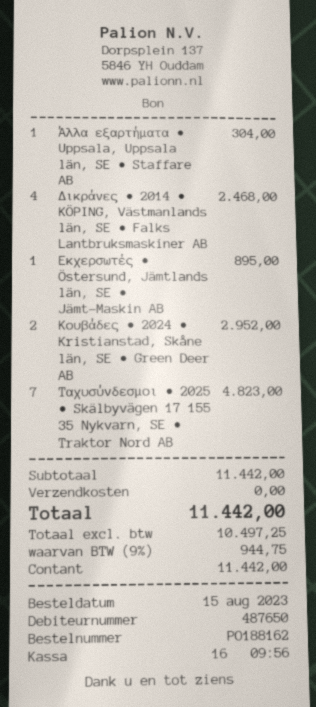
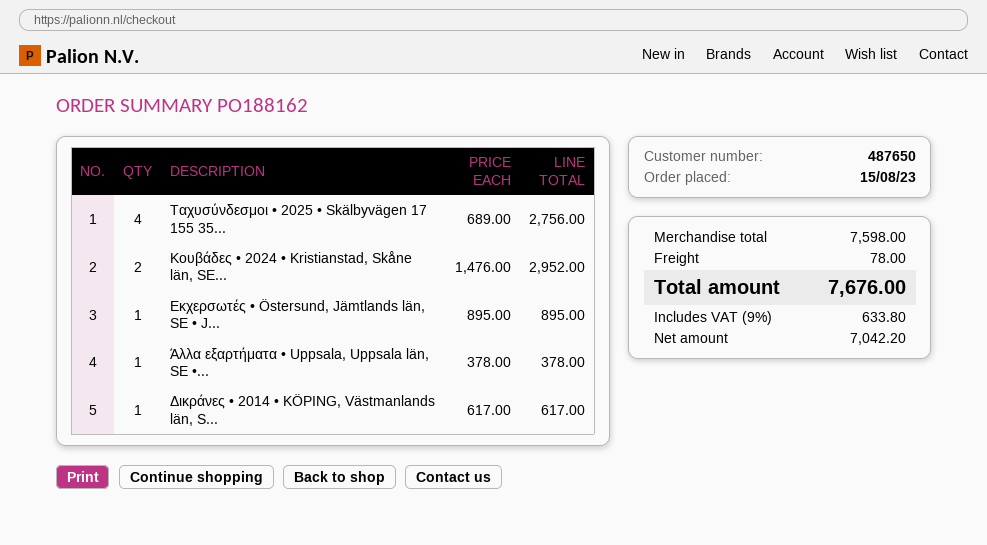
Άλλα εξαρτήματα • Uppsala, Uppsala län, SE • Staffare AB: 1 for 304.00 -> 1 for 378.00
Δικράνες • 2014 • KÖPING, Västmanlands län, SE • Falks Lantbruksmaskiner AB: 4 for 2468.00 -> 1 for 617.00
Ταχυσύνδεσμοι • 2025 • Skälbyvägen 17 155 35 Nykvarn, SE • Traktor Nord AB: 7 for 4823.00 -> 4 for 2756.00
subtotal: 11442.00 -> 7598.00
shipping: 0.00 -> 78.00
net: 10497.25 -> 7042.20
tax: 9% = 944.75 -> 9% = 633.80
total: 11442.00 -> 7676.00

